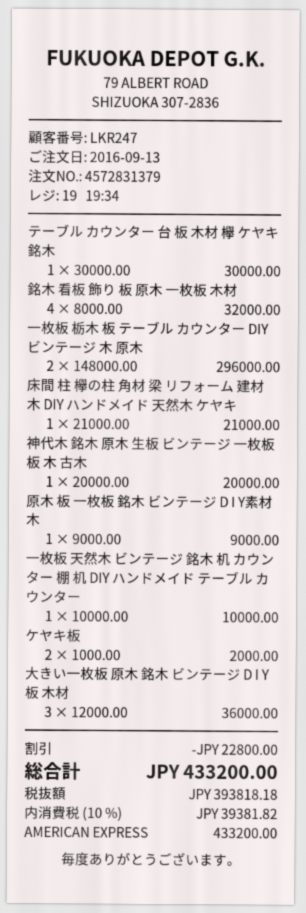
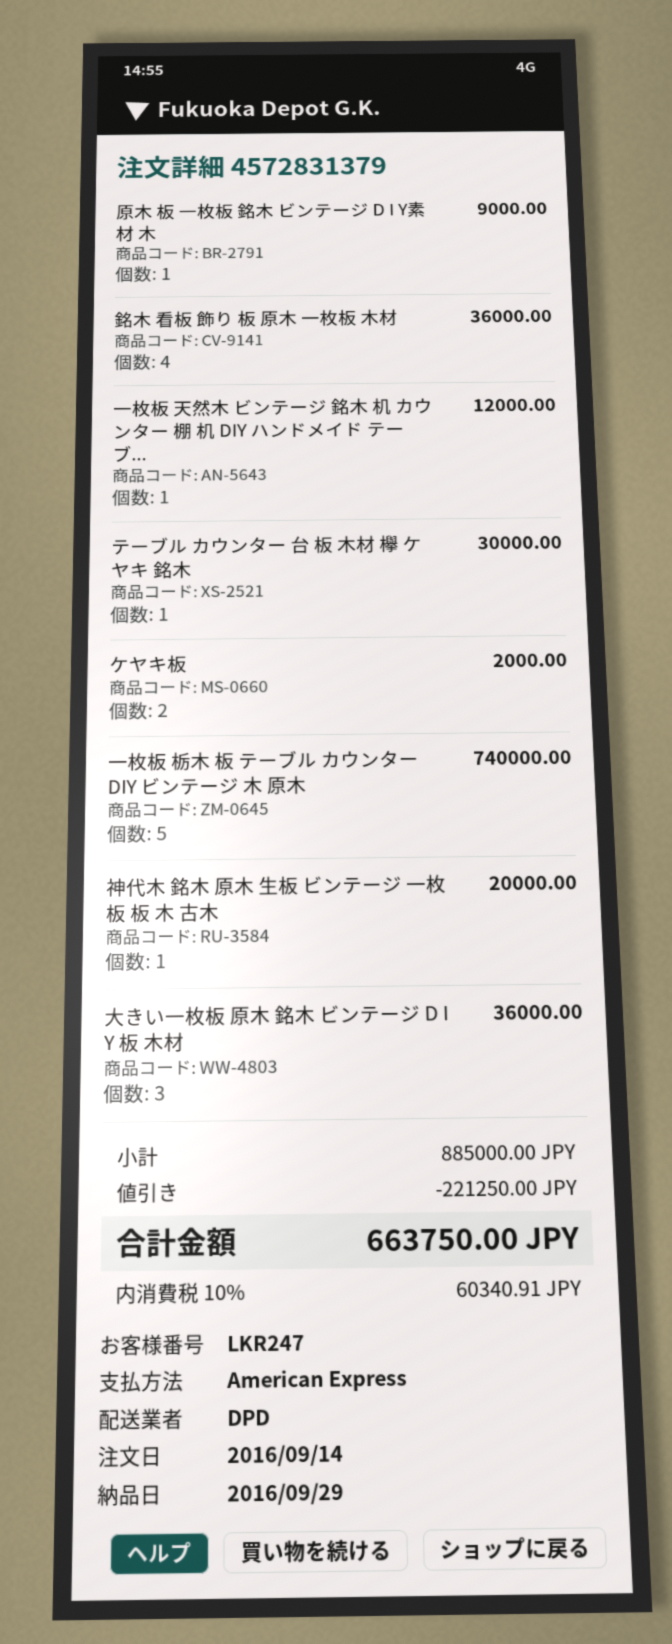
order date: 2016-09-13 -> 2016-09-14
銘木 看板 飾り 板 原木 一枚板 木材: 4 for 32000.00 -> 4 for 36000.00
一枚板 栃木 板 テーブル カウンター DIY ビンテージ 木 原木: 2 for 296000.00 -> 5 for 740000.00
床間 柱 欅の柱 角材 梁 リフォーム 建材 木 DIY ハンドメイド 天然木 ケヤキ: 1 for 21000.00 -> none
一枚板 天然木 ビンテージ 銘木 机 カウンター 棚 机 DIY ハンドメイド テーブル カウンター: 1 for 10000.00 -> 1 for 12000.00
discount: 22800.00 -> 221250.00
tax: 10% = 39381.82 -> 10% = 60340.91
total: 433200.00 -> 663750.00

